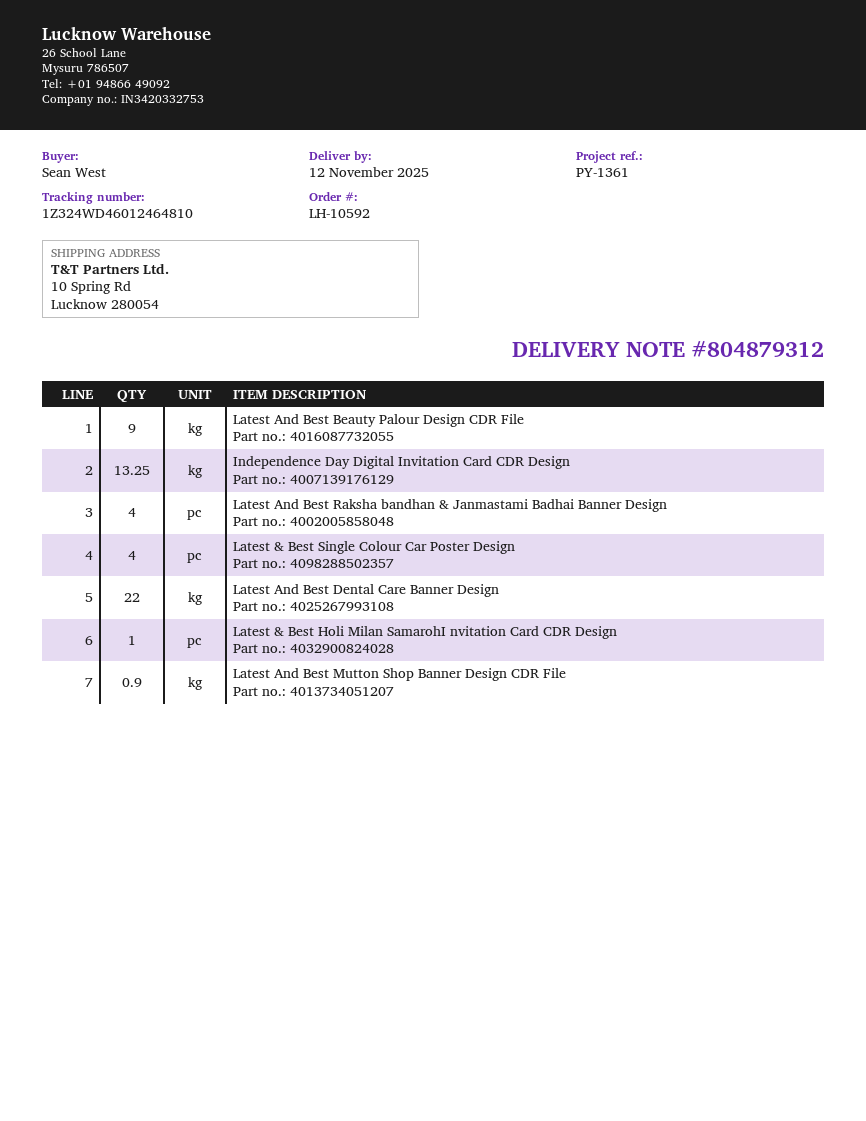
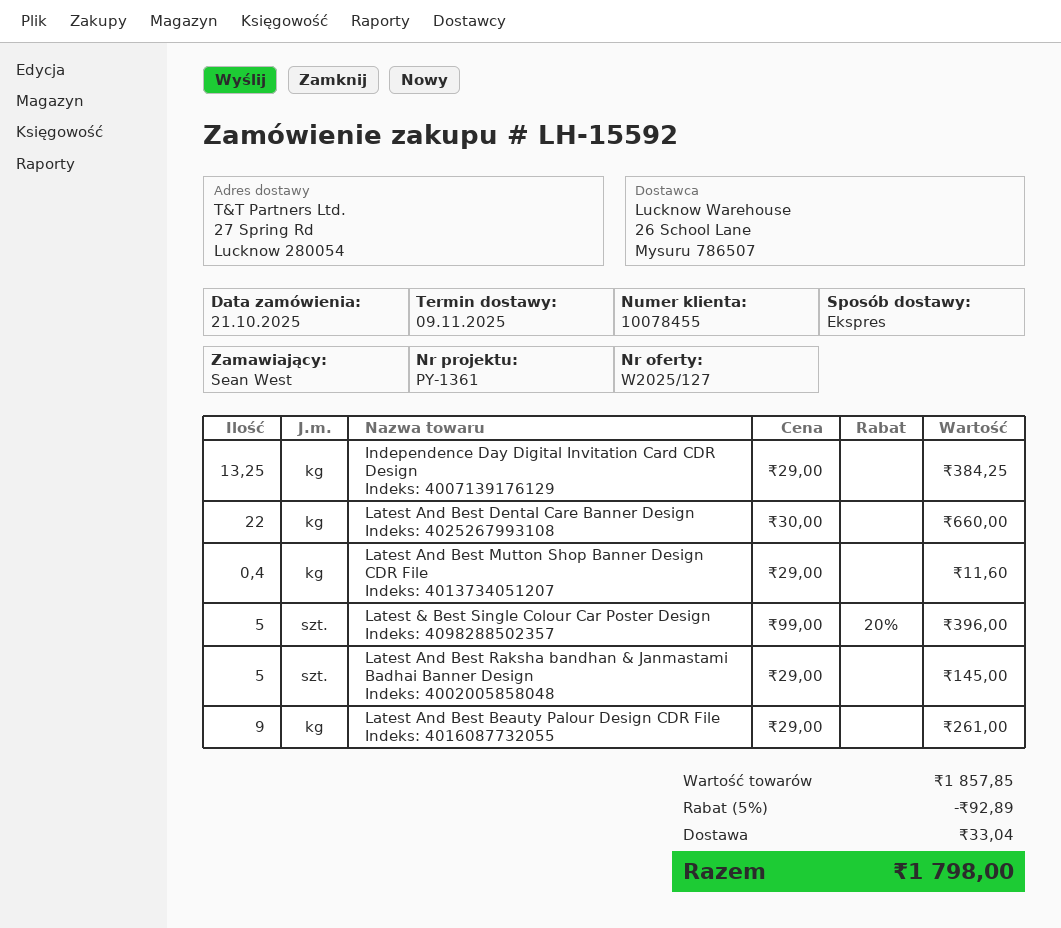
order number: LH-10592 -> LH-15592
delivery date: 2025-11-12 -> 2025-11-09
ship to: 10 Spring Rd, Lucknow 280054 -> 27 Spring Rd, Lucknow 280054
Latest And Best Raksha bandhan & Janmastami Badhai Banner Design: 4 -> 5
Latest & Best Single Colour Car Poster Design: 4 -> 5
Latest & Best Holi Milan SamarohI nvitation Card CDR Design: 1 -> none
Latest And Best Mutton Shop Banner Design CDR File: 0.9 -> 0.4

